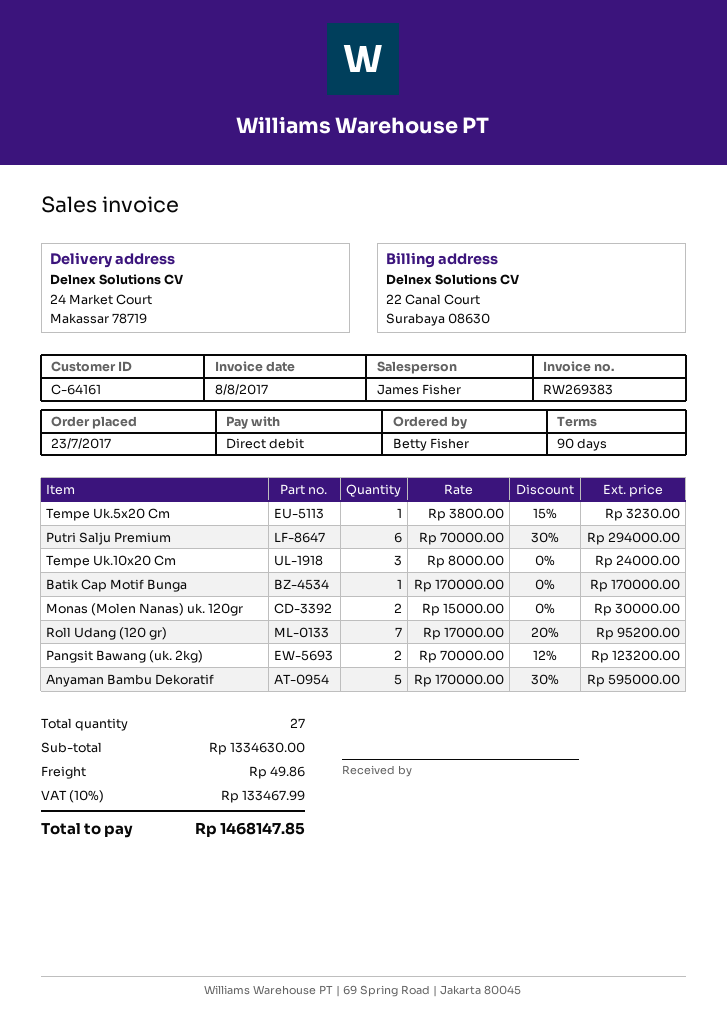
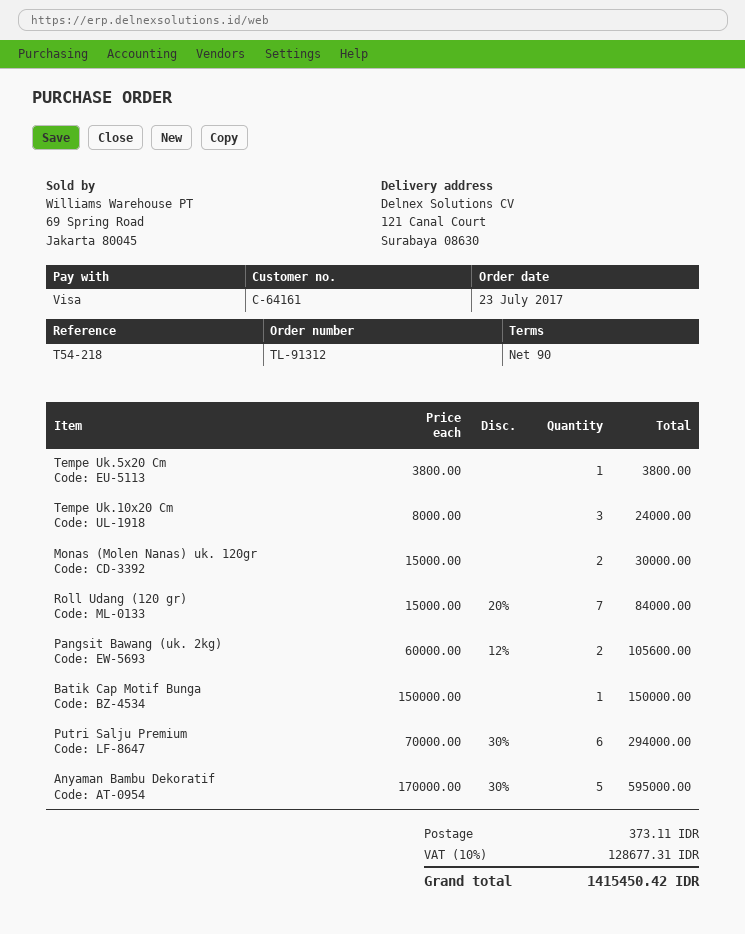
payment method: direct debit -> Visa
ship to: 24 Market Court, Makassar 78719 -> 121 Canal Court, Surabaya 08630
Tempe Uk.5x20 Cm: 1 x 3800.00 - 15% = 3230.00 -> 1 x 3800.00 = 3800.00
Batik Cap Motif Bunga: 1 x 170000.00 = 170000.00 -> 1 x 150000.00 = 150000.00
Roll Udang (120 gr): 7 x 17000.00 - 20% = 95200.00 -> 7 x 15000.00 - 20% = 84000.00
Pangsit Bawang (uk. 2kg): 2 x 70000.00 - 12% = 123200.00 -> 2 x 60000.00 - 12% = 105600.00
shipping: 49.86 -> 373.11
tax: 10% = 133467.99 -> 10% = 128677.31
total: 1468147.85 -> 1415450.42

